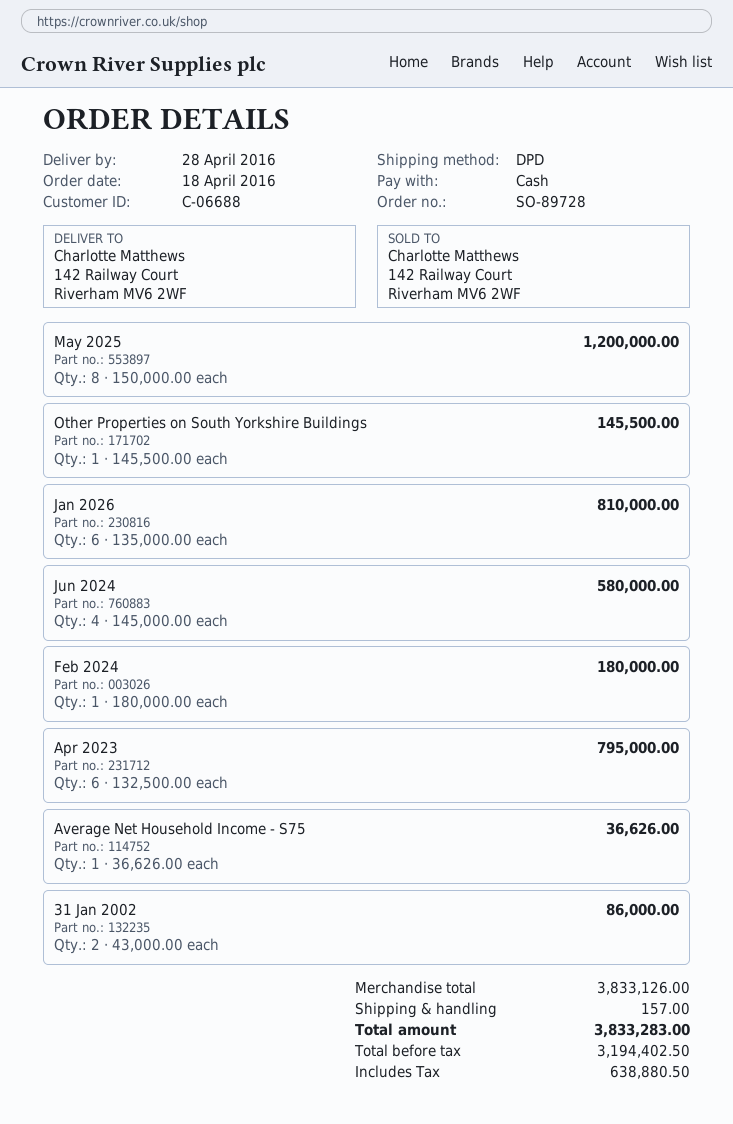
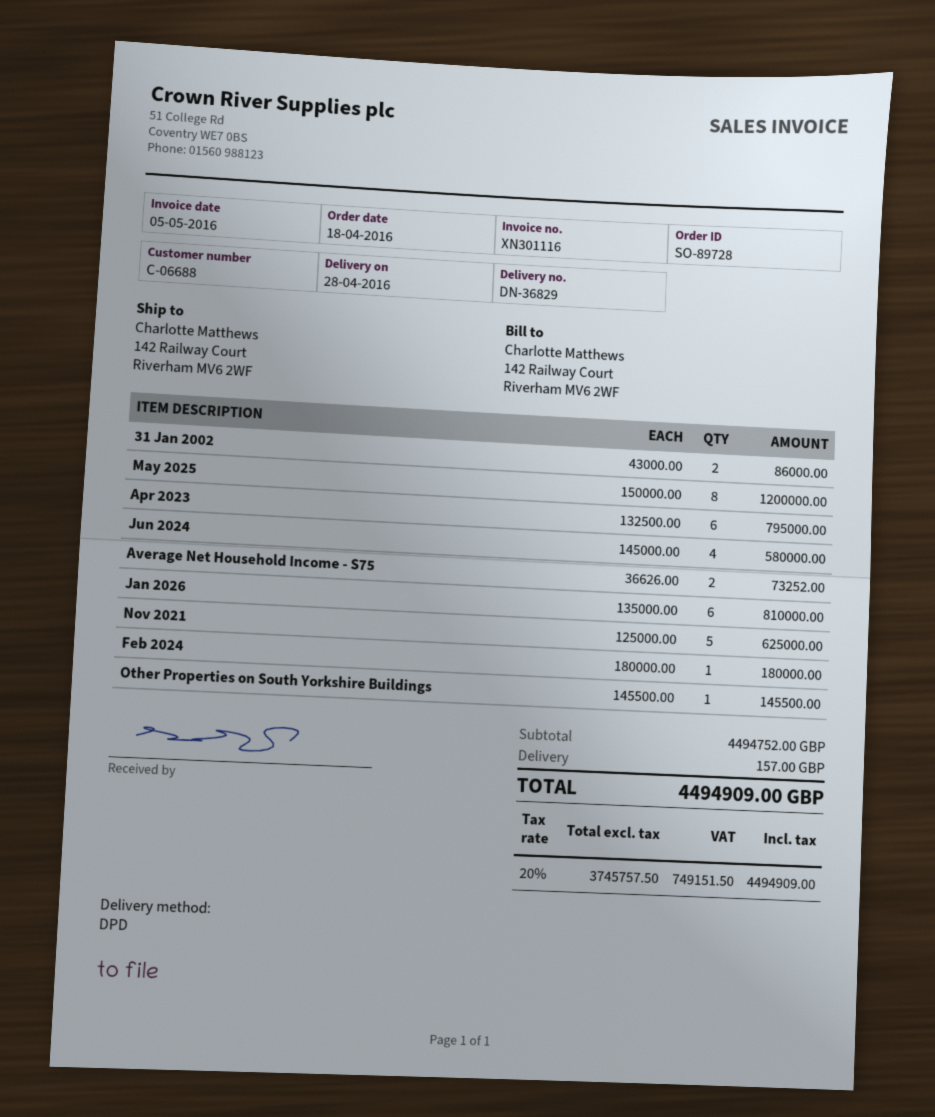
Average Net Household Income - S75: 1 x 36626.00 = 36626.00 -> 2 x 36626.00 = 73252.00
Nov 2021: none -> 5 x 125000.00 = 625000.00
subtotal: 3833126.00 -> 4494752.00
net: 3194402.50 -> 3745757.50
tax: 638880.50 -> 749151.50
total: 3833283.00 -> 4494909.00

